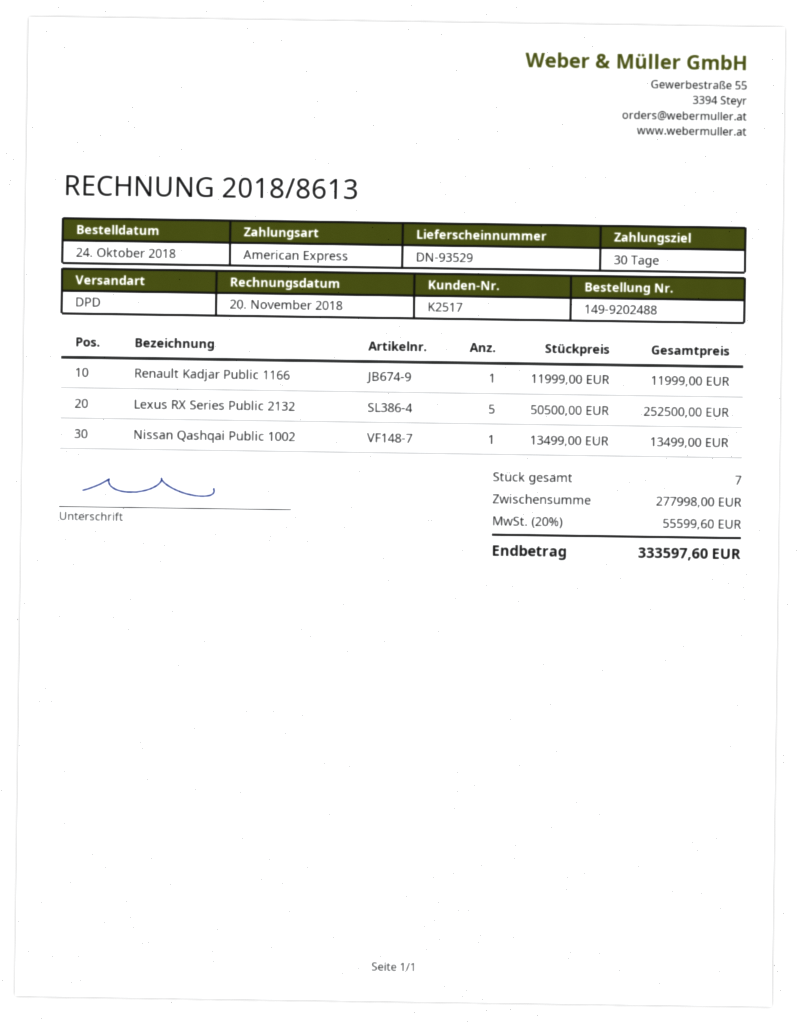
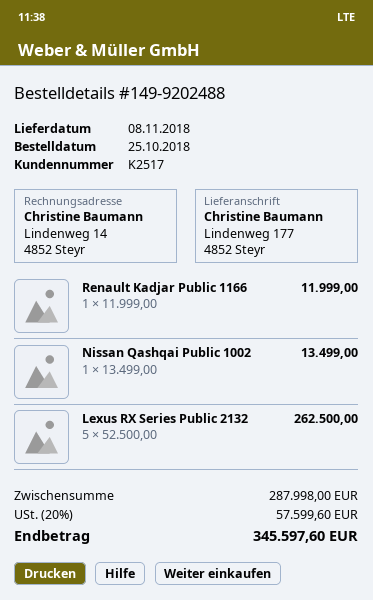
order date: 2018-10-24 -> 2018-10-25
Lexus RX Series Public 2132: 5 x 50500.00 = 252500.00 -> 5 x 52500.00 = 262500.00
subtotal: 277998.00 -> 287998.00
tax: 20% = 55599.60 -> 20% = 57599.60
total: 333597.60 -> 345597.60

